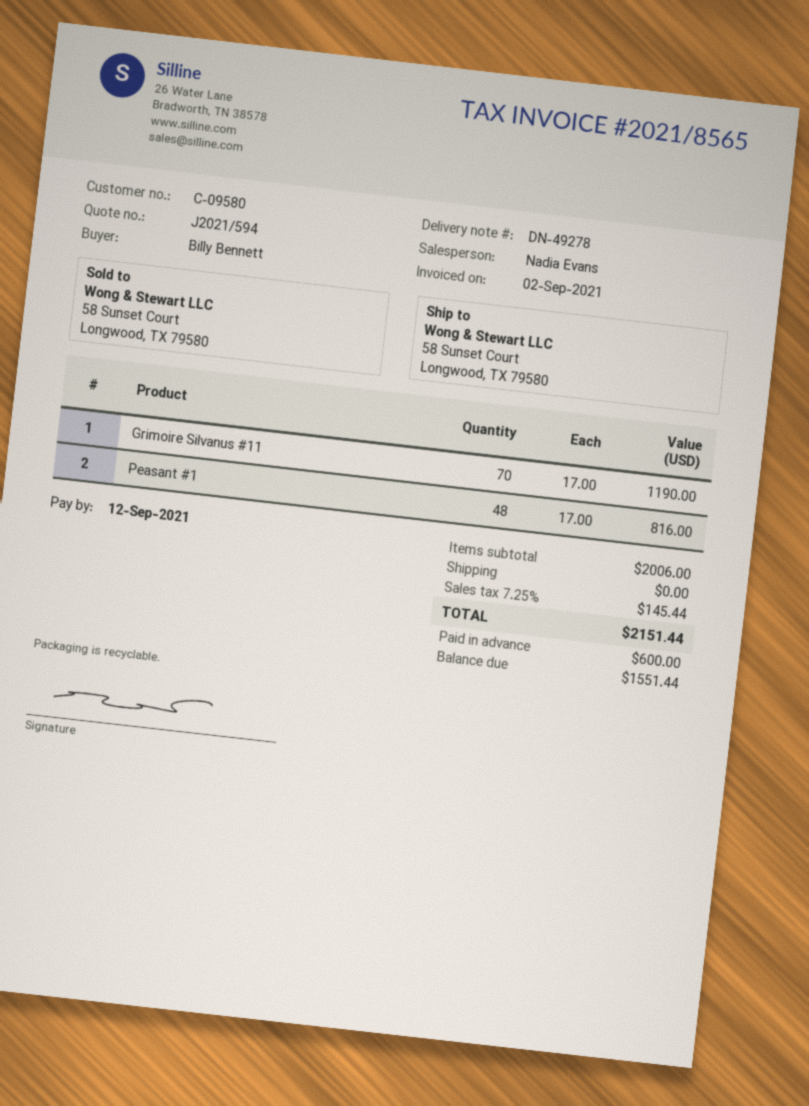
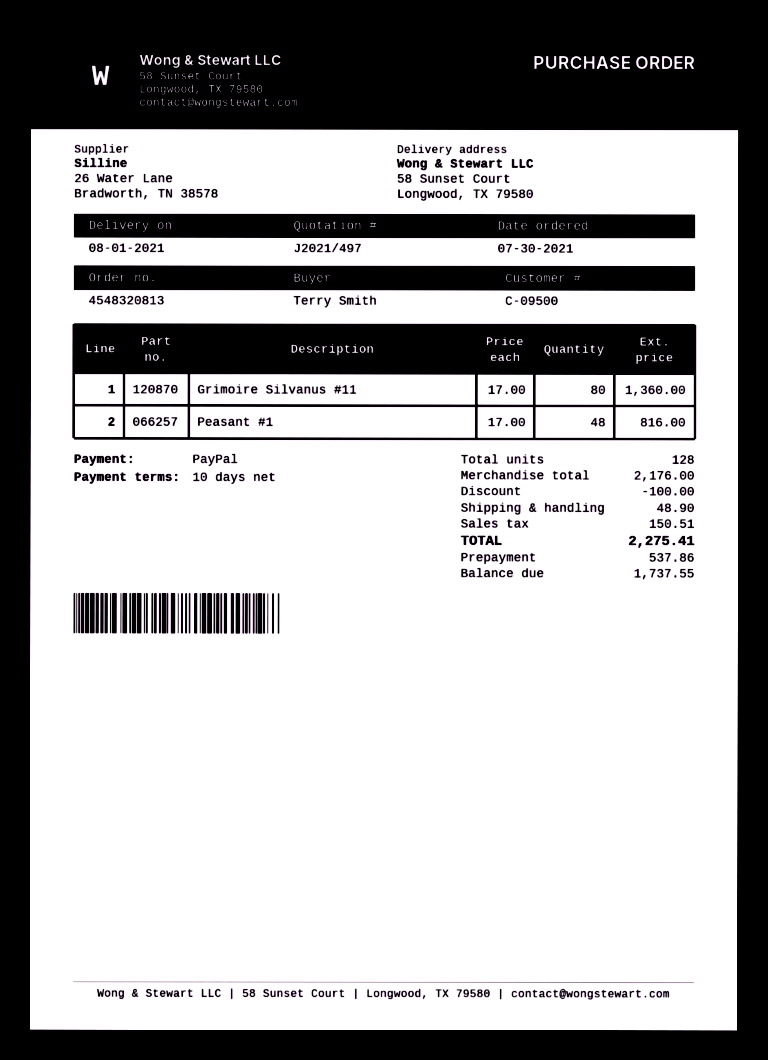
quote number: J2021/594 -> J2021/497
customer number: C-09580 -> C-09500
ordered by: Billy Bennett -> Terry Smith
Grimoire Silvanus #11: 70 x 17.00 = 1190.00 -> 80 x 17.00 = 1360.00
subtotal: 2006.00 -> 2176.00
discount: none -> 100.00
shipping: 0.00 -> 48.90
tax: 145.44 -> 150.51
total: 2151.44 -> 2275.41
deposit: 600.00 -> 537.86
balance: 1551.44 -> 1737.55

